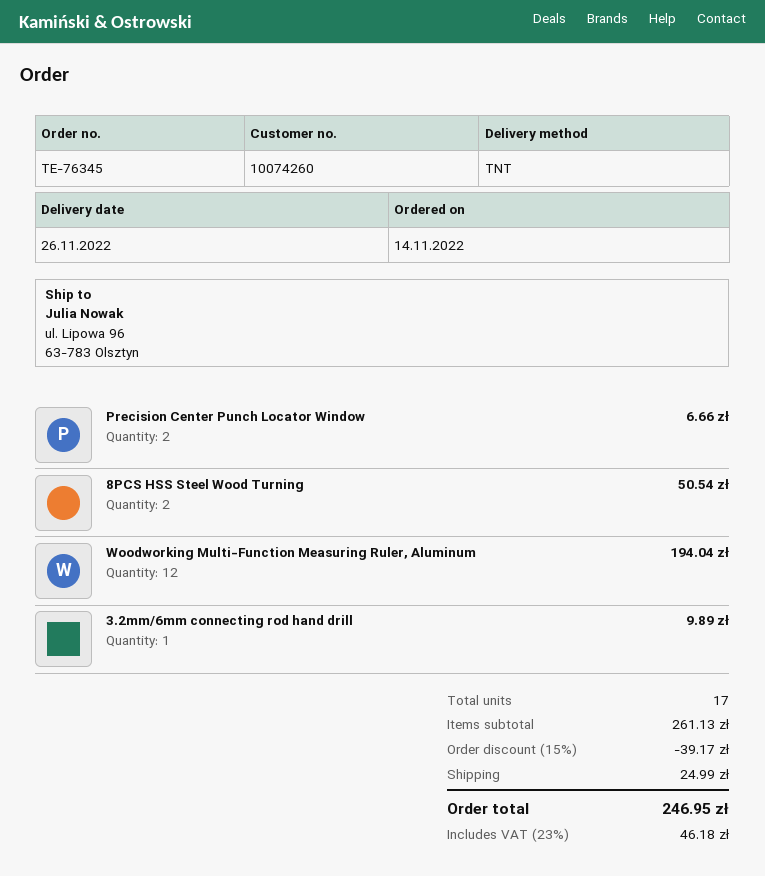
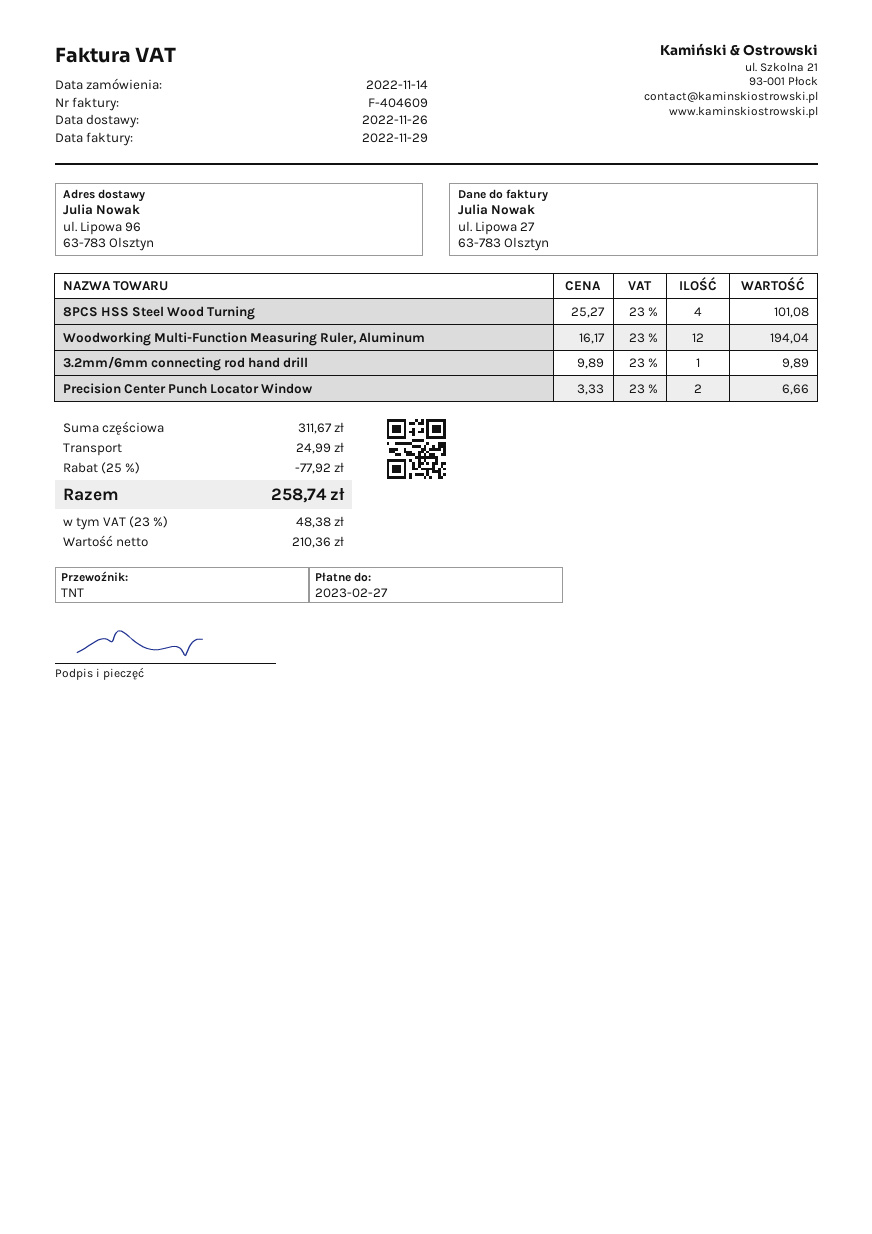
8PCS HSS Steel Wood Turning: 2 for 50.54 -> 4 for 101.08
subtotal: 261.13 -> 311.67
discount: 15% = 39.17 -> 25% = 77.92
tax: 23% = 46.18 -> 23% = 48.38
total: 246.95 -> 258.74

